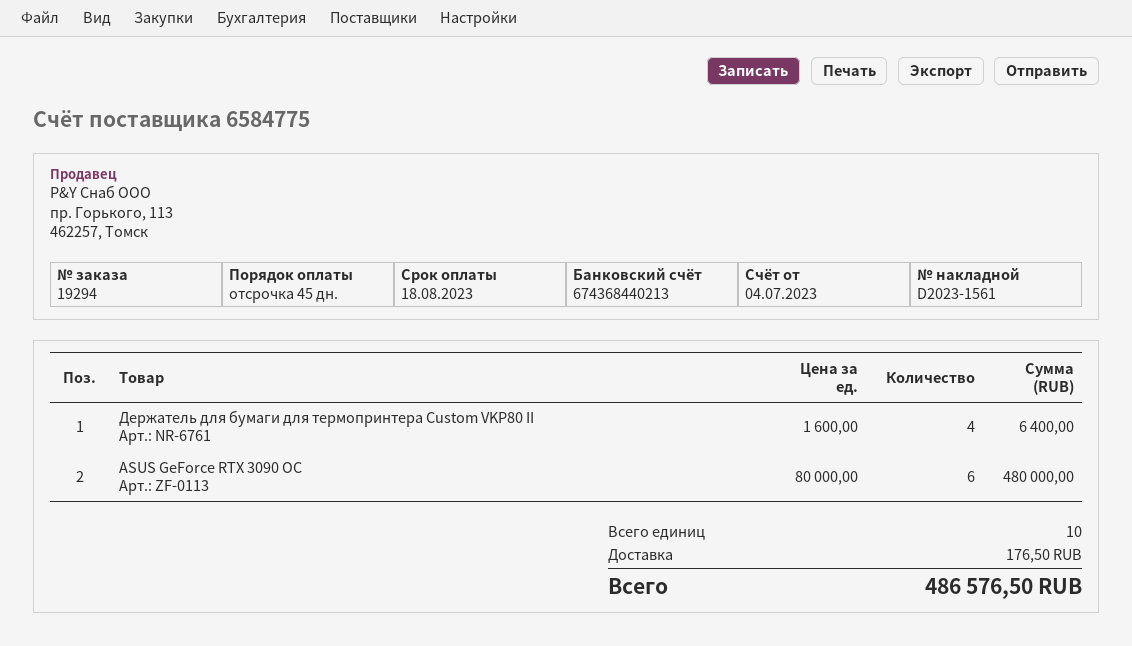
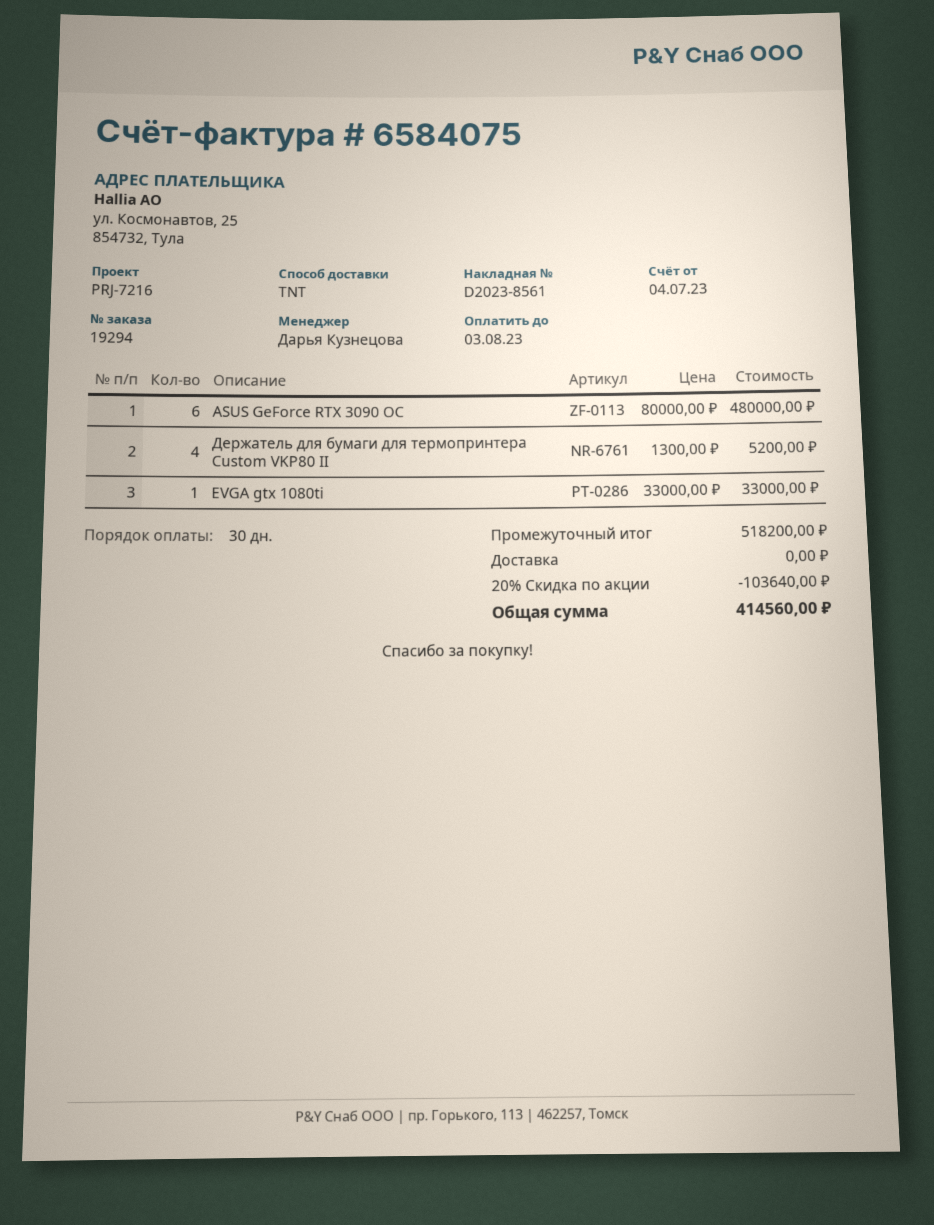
delivery note number: D2023-1561 -> D2023-8561
invoice number: 6584775 -> 6584075
payment terms: 45 days -> 30 days
due date: 2023-08-18 -> 2023-08-03
Держатель для бумаги для термопринтера Custom VKP80 II: 4 x 1600.00 = 6400.00 -> 4 x 1300.00 = 5200.00
EVGA gtx 1080ti: none -> 1 x 33000.00 = 33000.00
discount: none -> 20% = 103640.00
shipping: 176.50 -> 0.00
total: 486576.50 -> 414560.00

